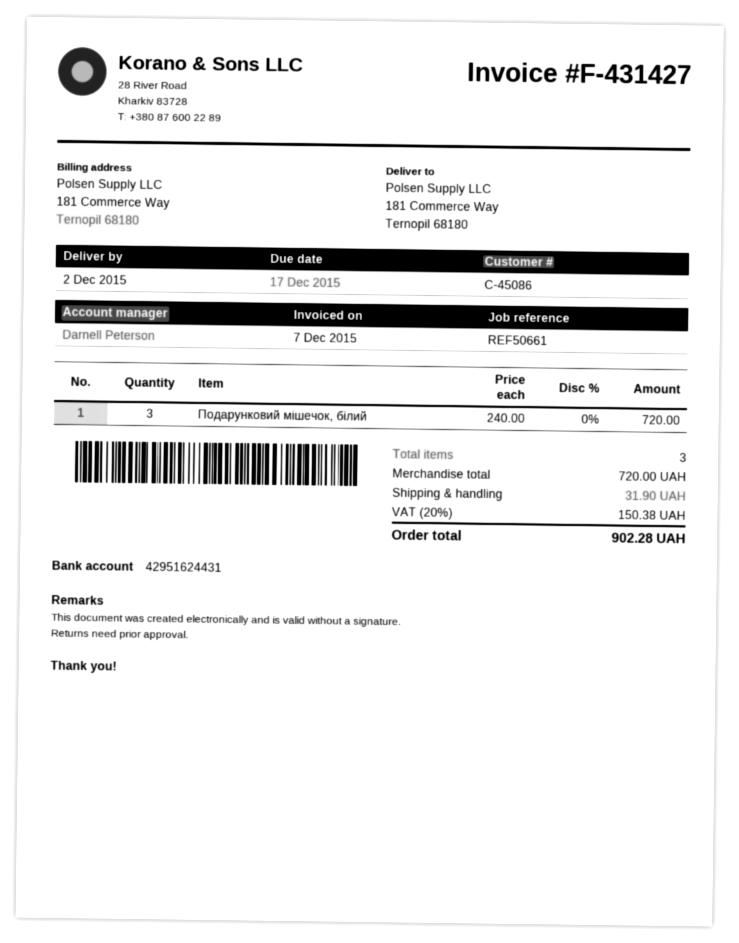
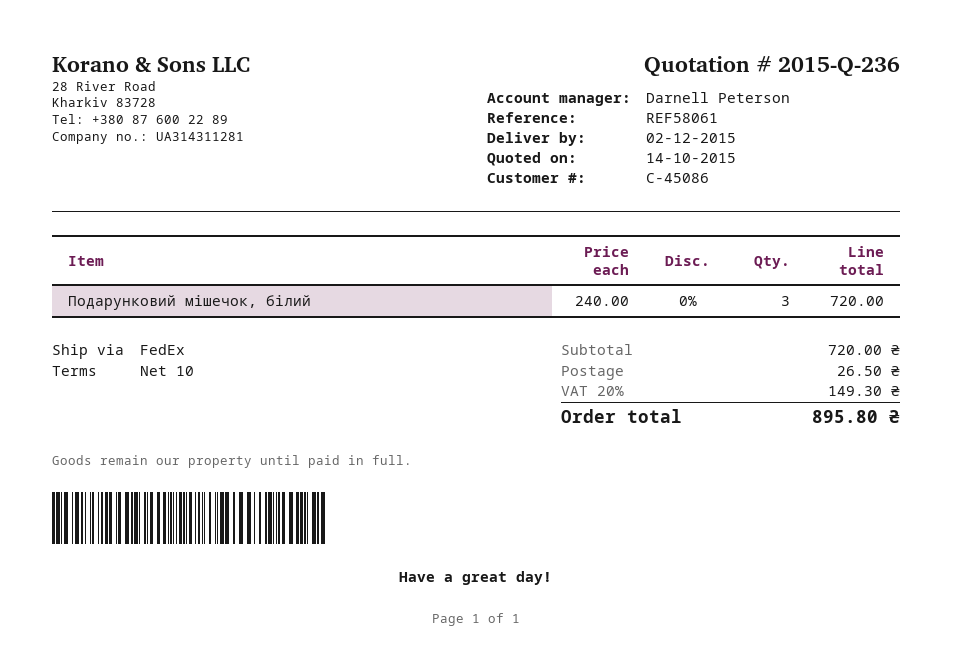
reference: REF50661 -> REF58061
shipping: 31.90 -> 26.50
tax: 20% = 150.38 -> 20% = 149.30
total: 902.28 -> 895.80

